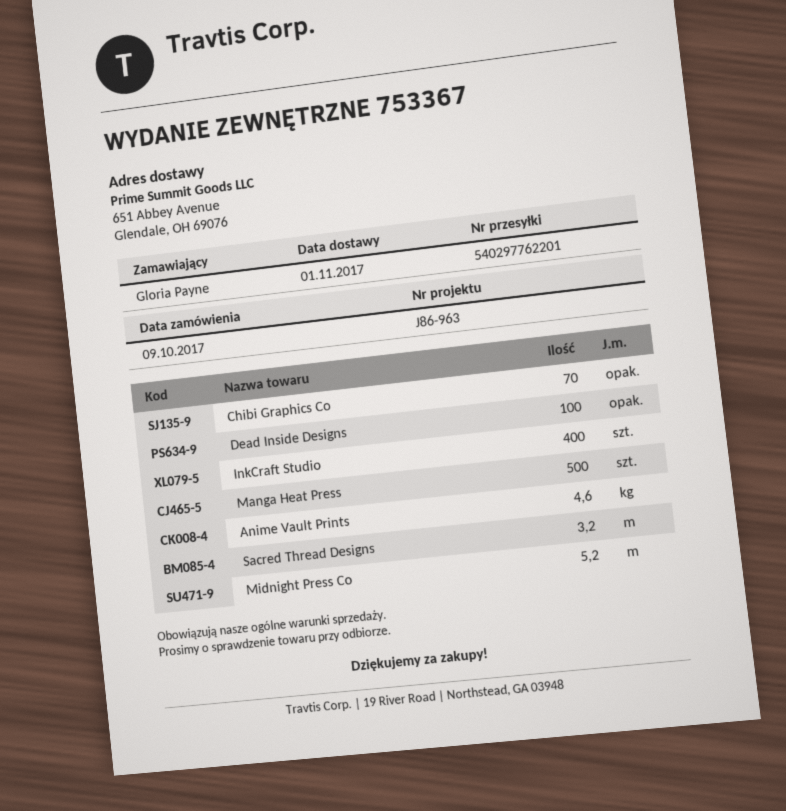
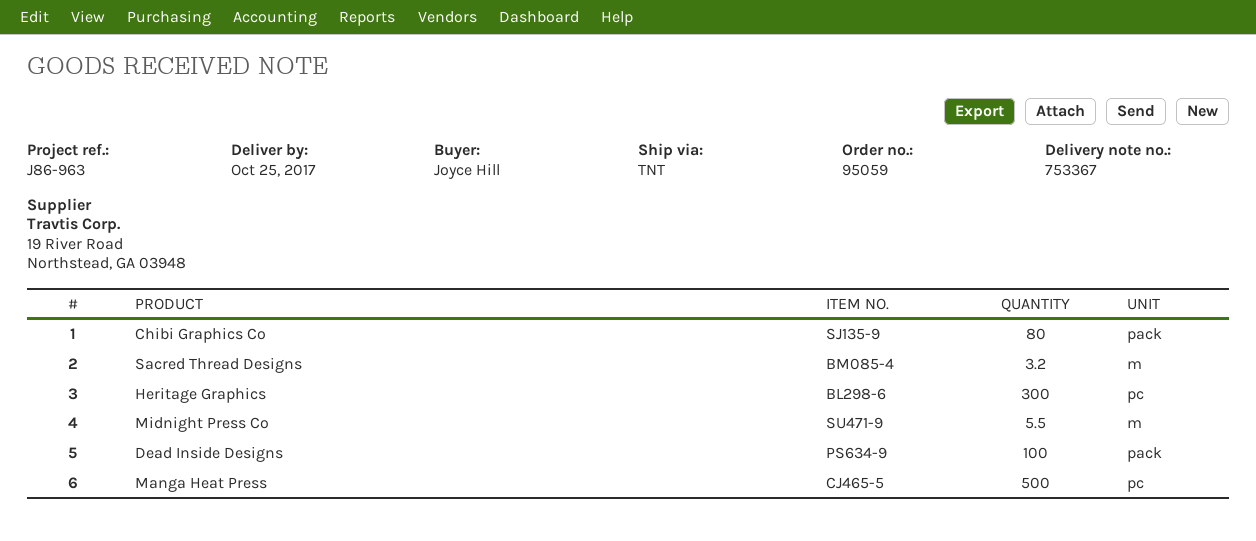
delivery date: 2017-11-01 -> 2017-10-25
ordered by: Gloria Payne -> Joyce Hill
Chibi Graphics Co: 70 -> 80
InkCraft Studio: 400 -> none
Anime Vault Prints: 4.6 -> none
Midnight Press Co: 5.2 -> 5.5
Heritage Graphics: none -> 300

